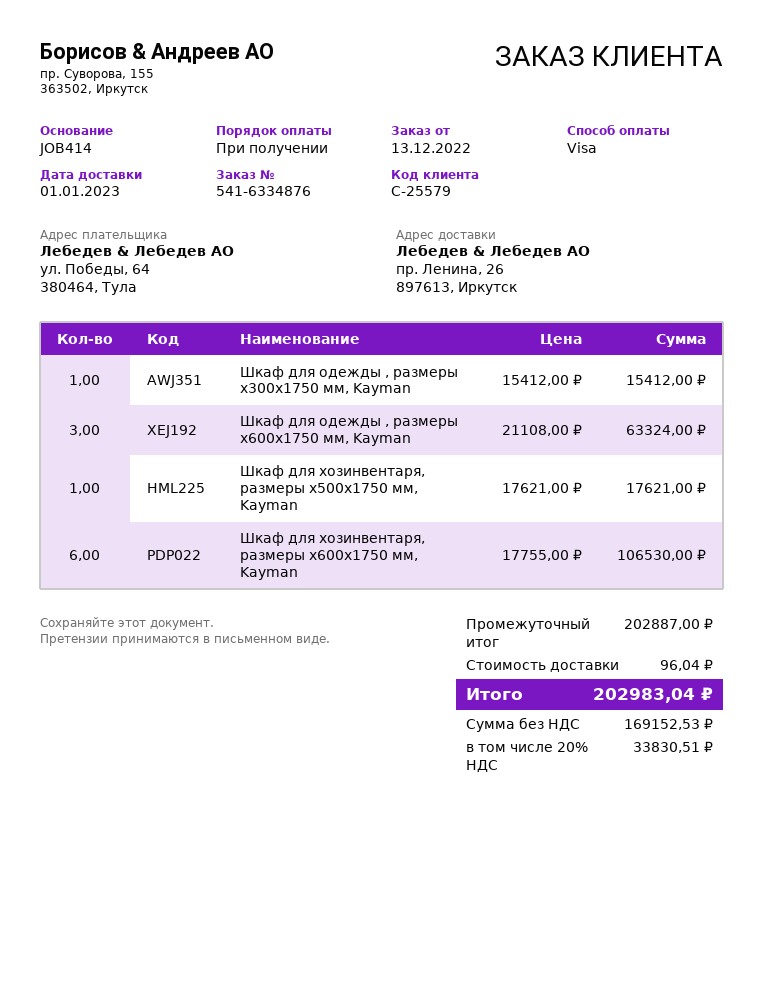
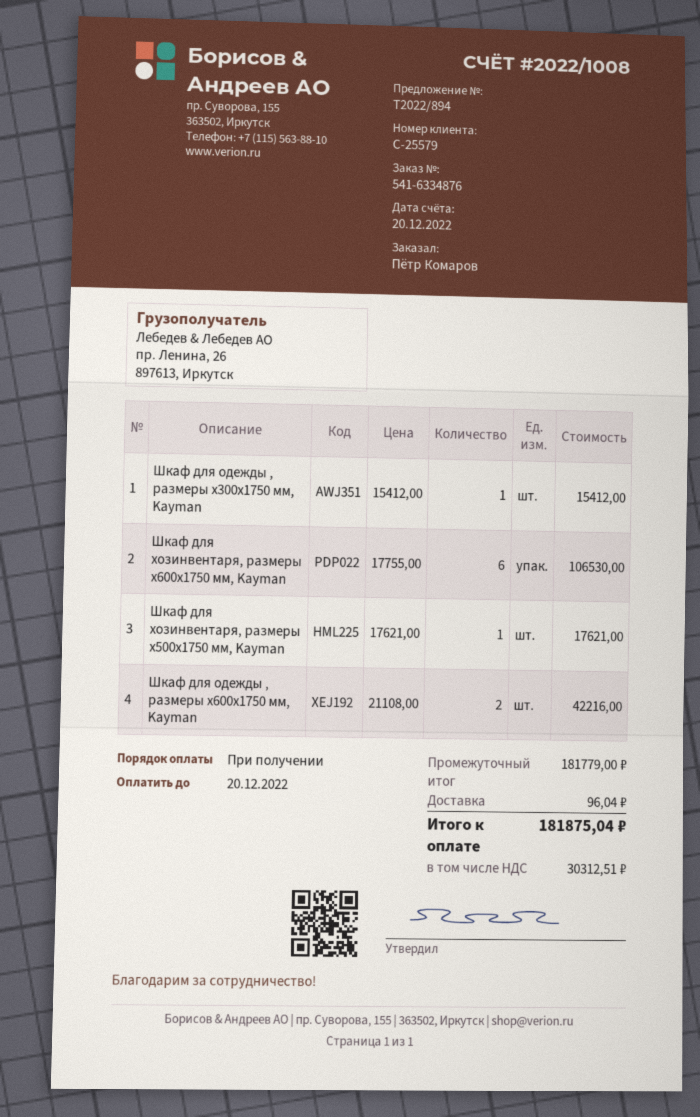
Шкаф для одежды , размеры х600х1750 мм, Kayman: 3 x 21108.00 = 63324.00 -> 2 x 21108.00 = 42216.00
subtotal: 202887.00 -> 181779.00
tax: 33830.51 -> 30312.51
total: 202983.04 -> 181875.04

